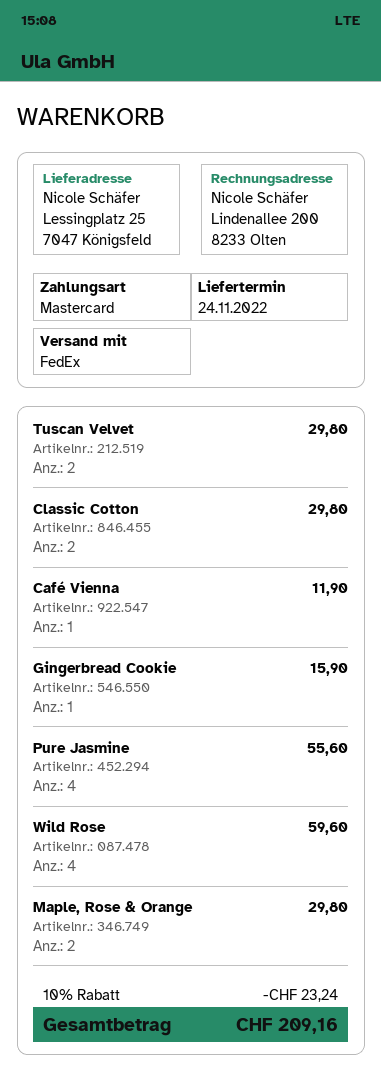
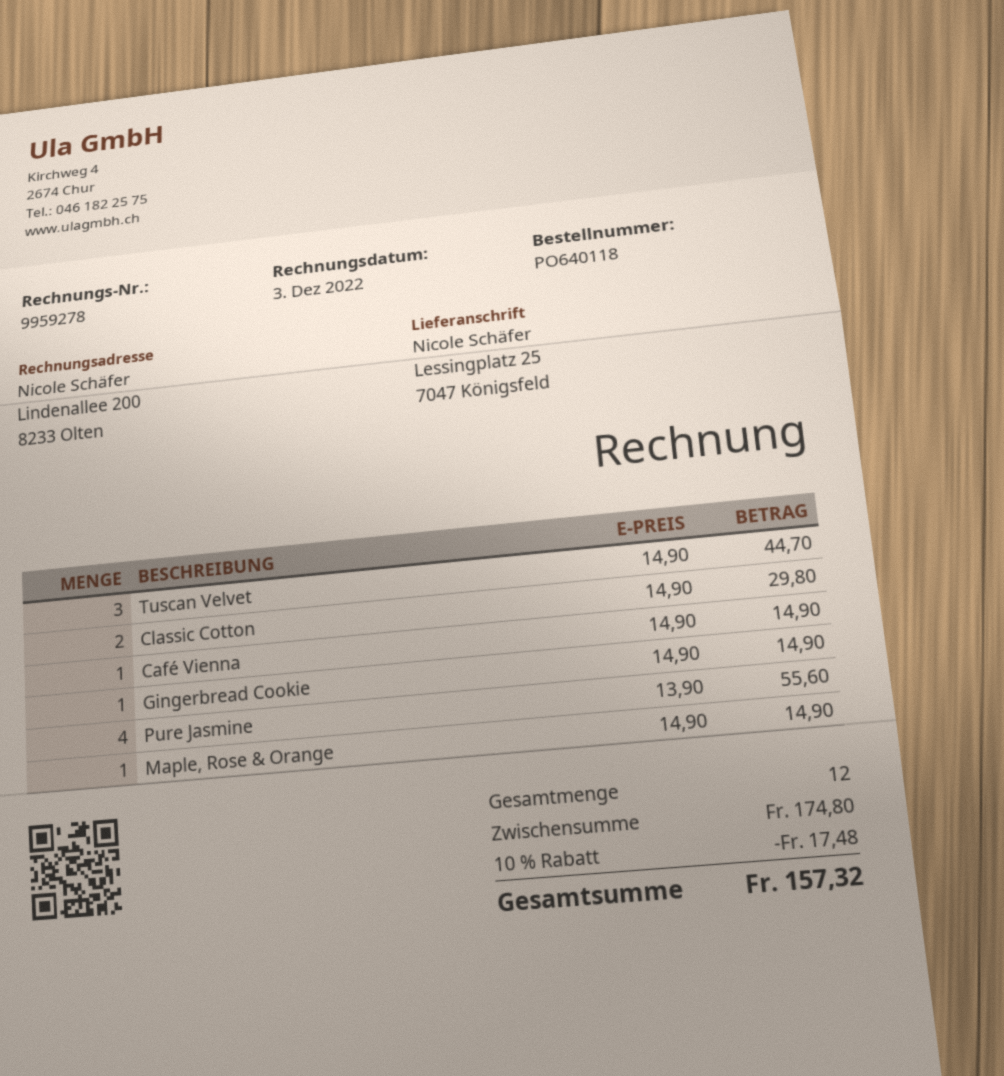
Tuscan Velvet: 2 for 29.80 -> 3 for 44.70
Café Vienna: 1 for 11.90 -> 1 for 14.90
Gingerbread Cookie: 1 for 15.90 -> 1 for 14.90
Wild Rose: 4 for 59.60 -> none
Maple, Rose & Orange: 2 for 29.80 -> 1 for 14.90
discount: 10% = 23.24 -> 10% = 17.48
total: 209.16 -> 157.32

